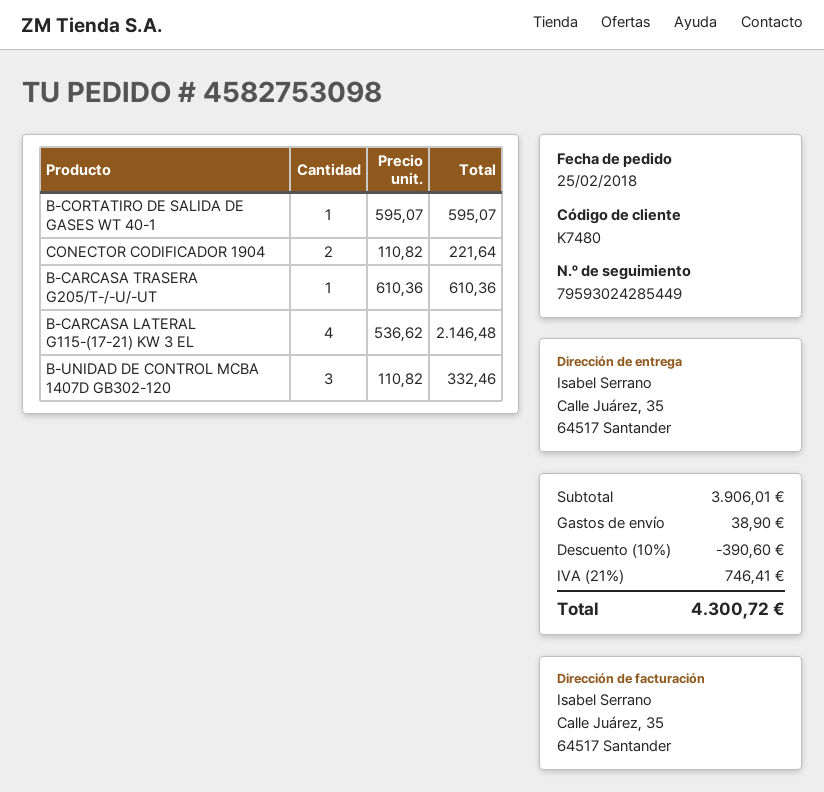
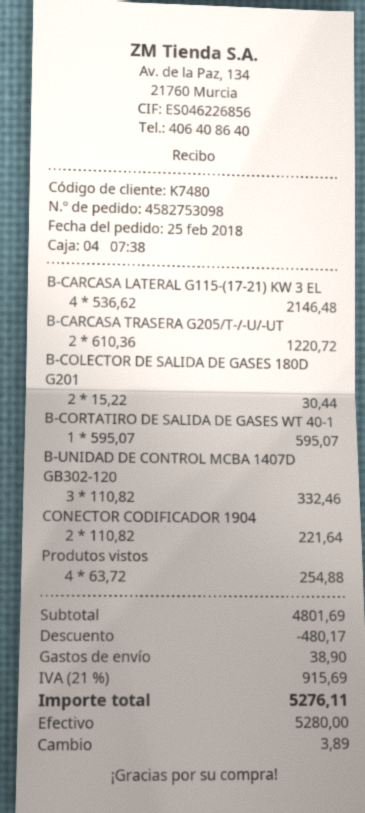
B-CARCASA TRASERA G205/T-/-U/-UT: 1 x 610.36 = 610.36 -> 2 x 610.36 = 1220.72
B-COLECTOR DE SALIDA DE GASES 180D G201: none -> 2 x 15.22 = 30.44
Produtos vistos: none -> 4 x 63.72 = 254.88
subtotal: 3906.01 -> 4801.69
discount: 390.60 -> 480.17
tax: 21% = 746.41 -> 21% = 915.69
total: 4300.72 -> 5276.11

